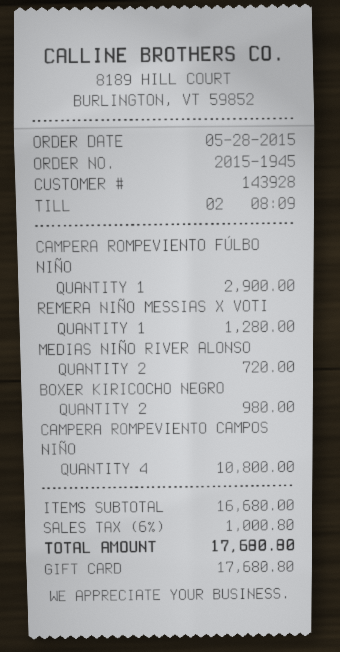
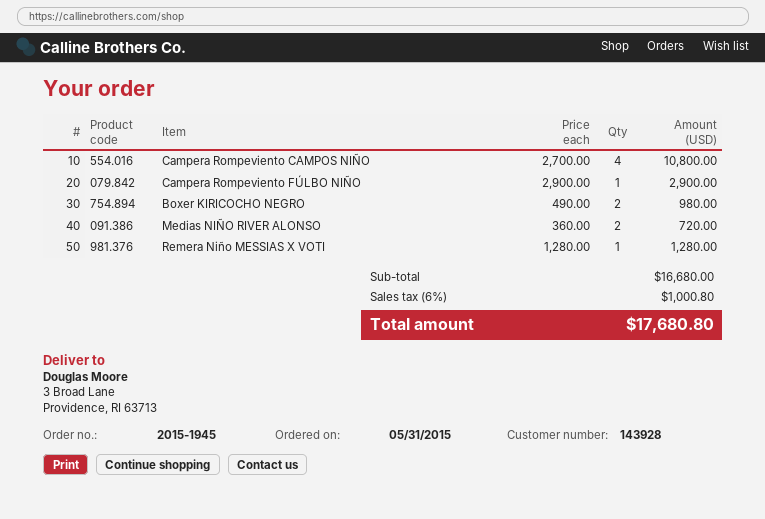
order date: 2015-05-28 -> 2015-05-31

